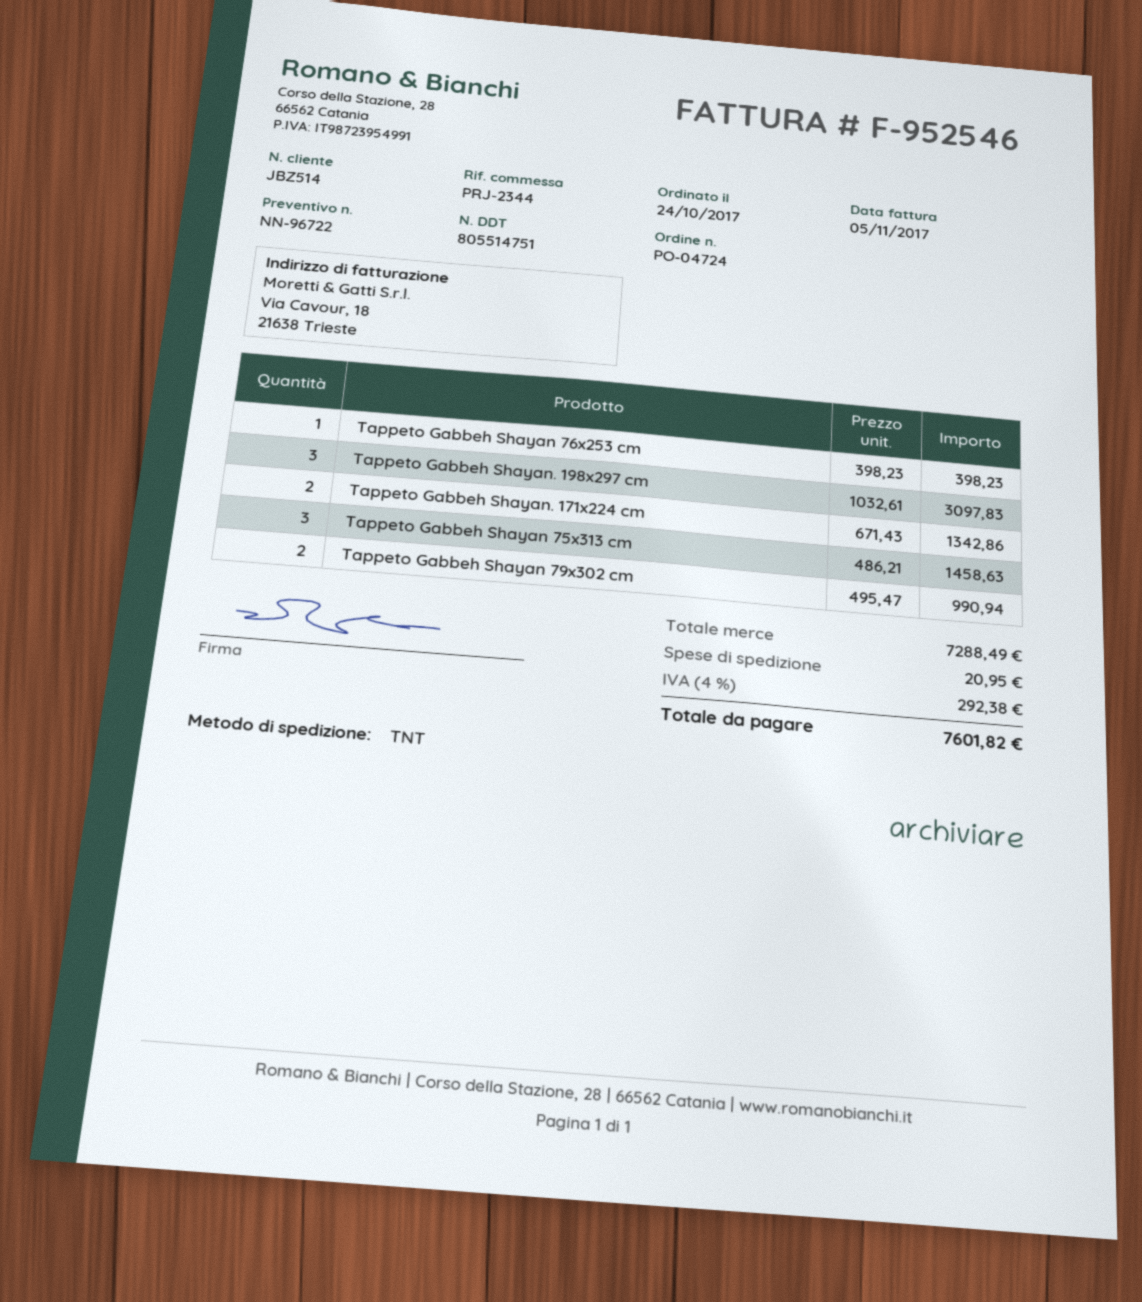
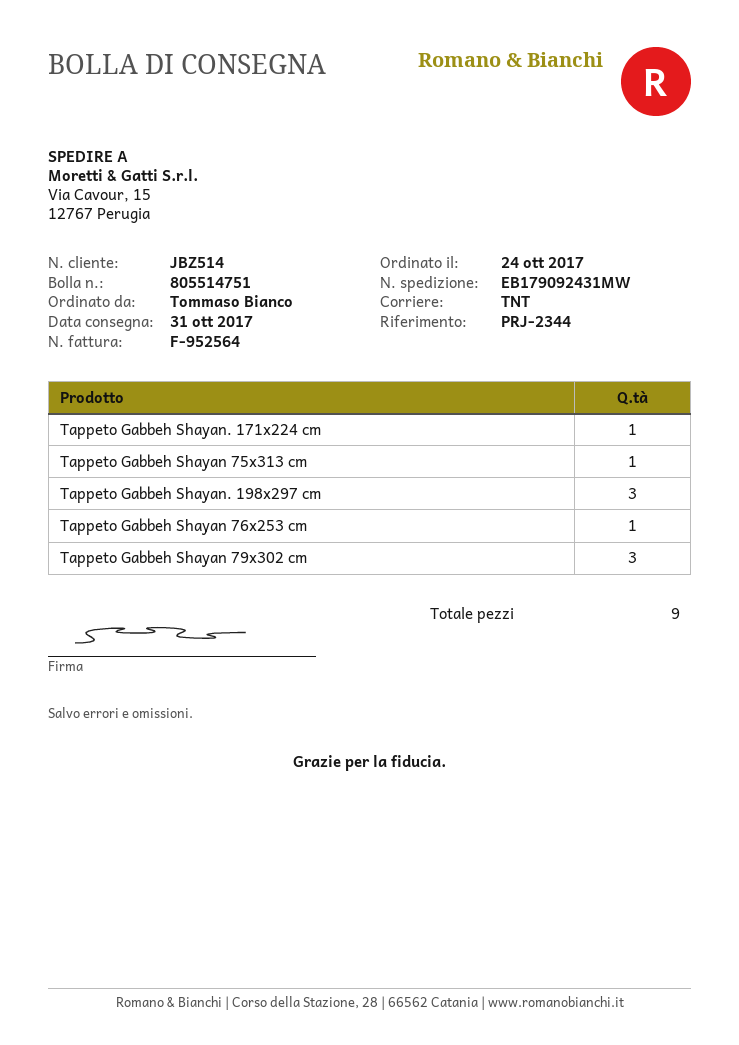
invoice number: F-952546 -> F-952564
Tappeto Gabbeh Shayan. 171x224 cm: 2 -> 1
Tappeto Gabbeh Shayan 75x313 cm: 3 -> 1
Tappeto Gabbeh Shayan 79x302 cm: 2 -> 3

